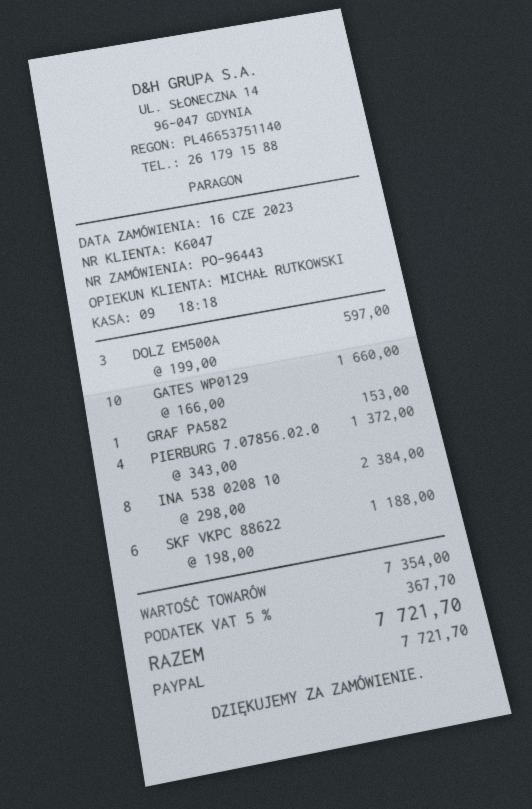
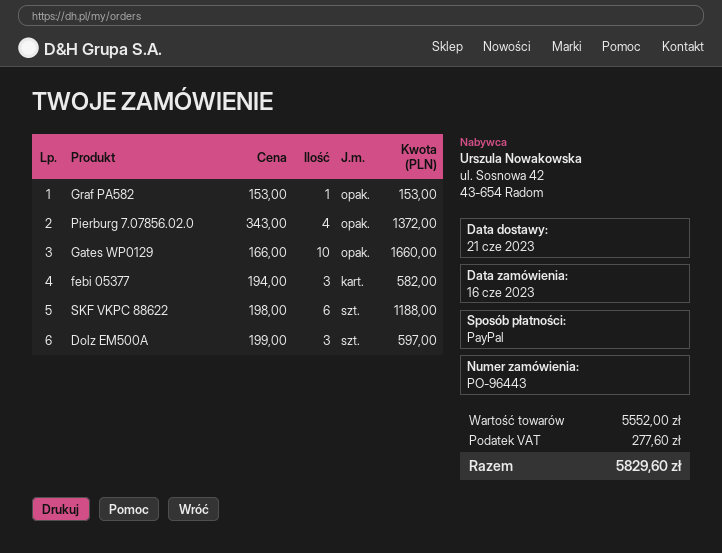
INA 538 0208 10: 8 x 298.00 = 2384.00 -> none
febi 05377: none -> 3 x 194.00 = 582.00
subtotal: 7354.00 -> 5552.00
tax: 367.70 -> 277.60
total: 7721.70 -> 5829.60

